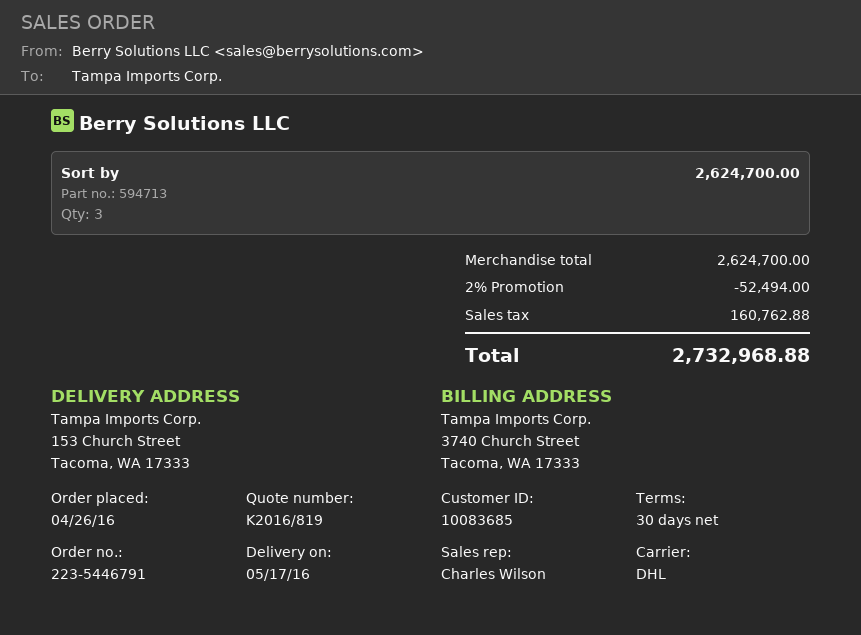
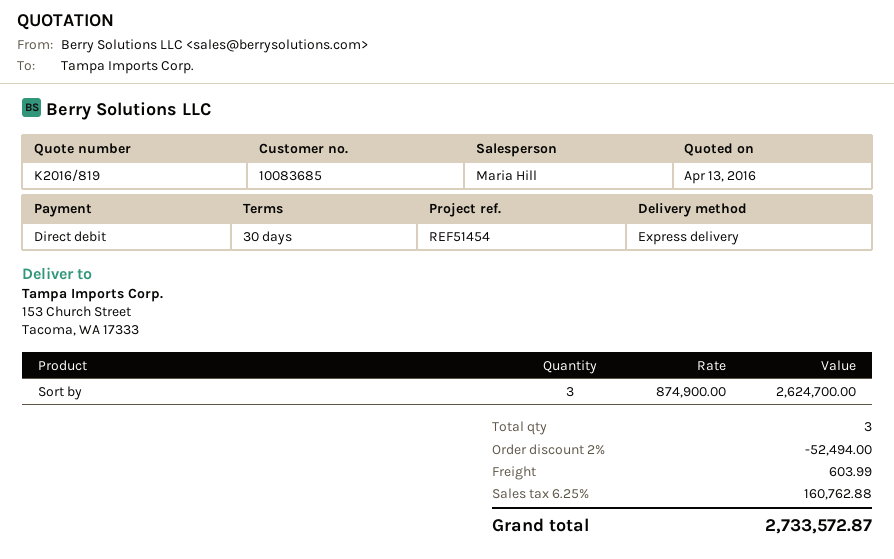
sales rep: Charles Wilson -> Maria Hill
shipping method: DHL -> express
shipping: none -> 603.99
total: 2732968.88 -> 2733572.87

